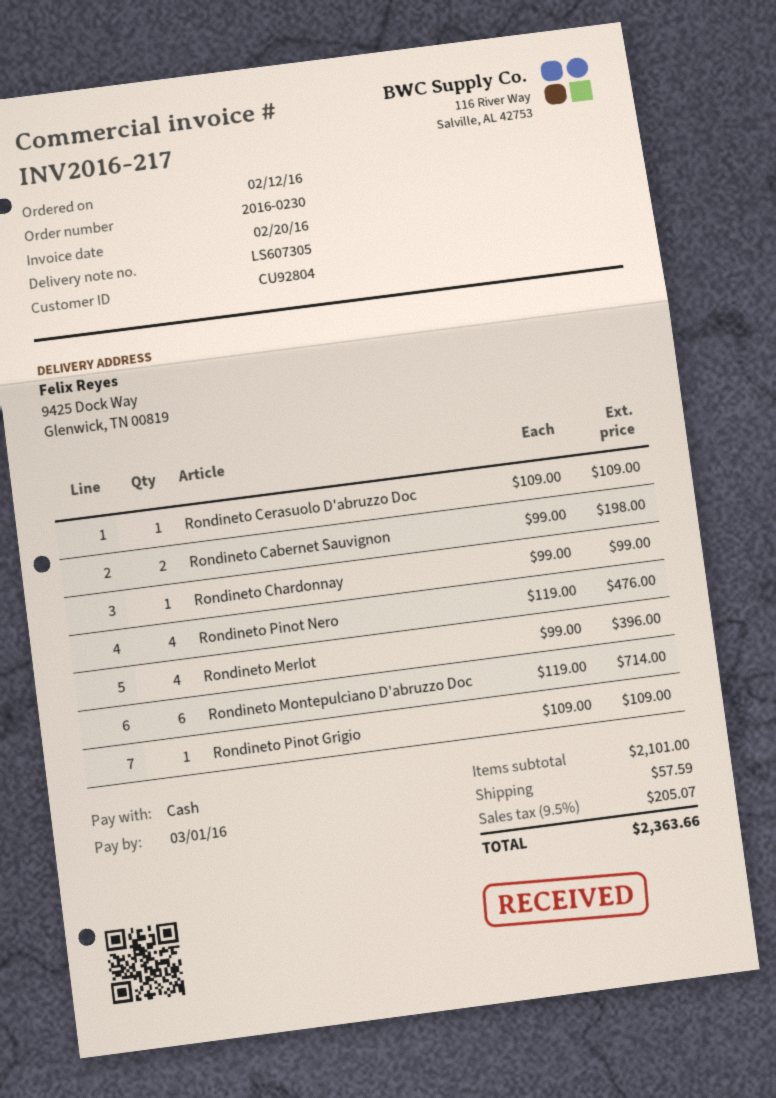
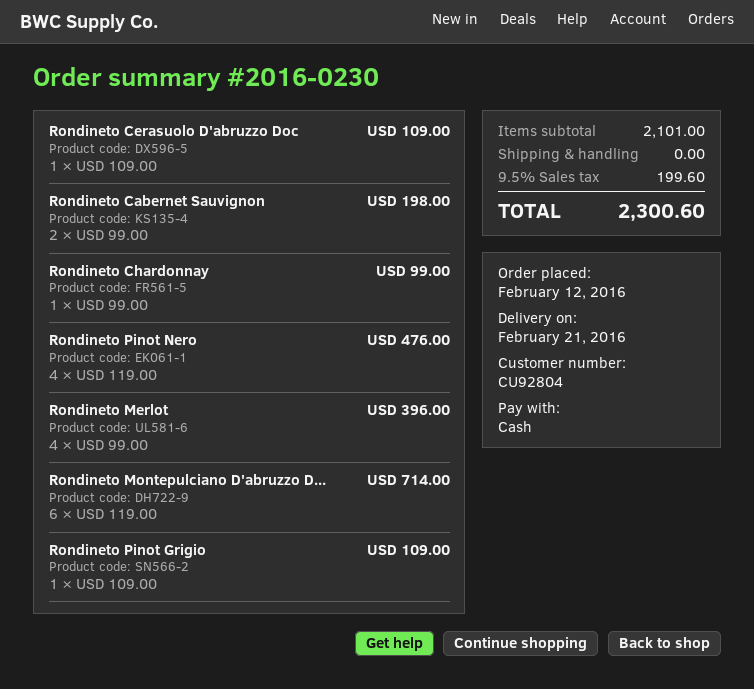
shipping: 57.59 -> 0.00
tax: 9.5% = 205.07 -> 9.5% = 199.60
total: 2363.66 -> 2300.60

